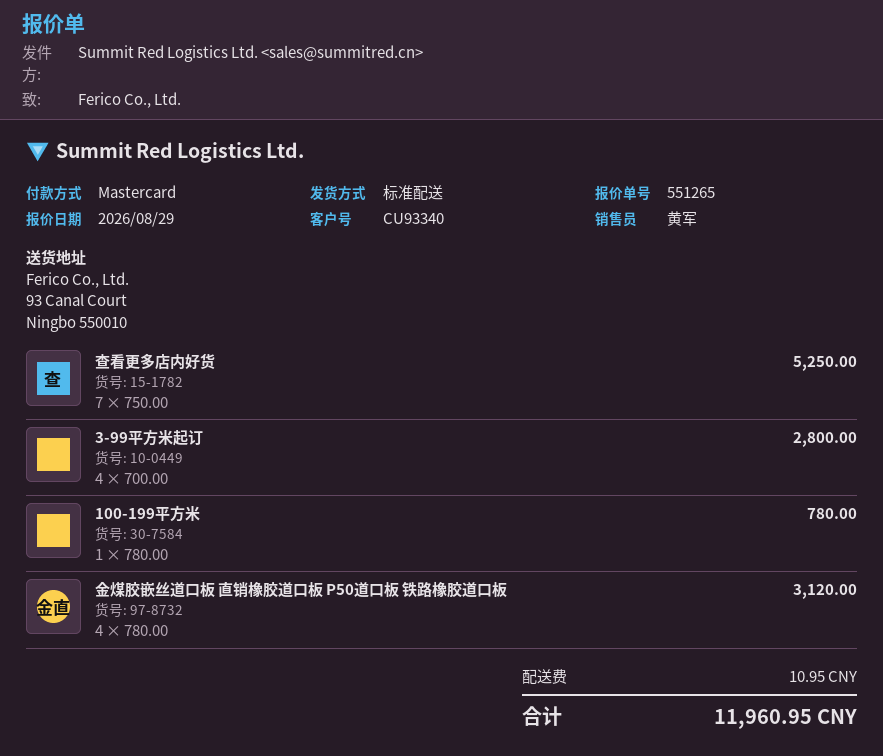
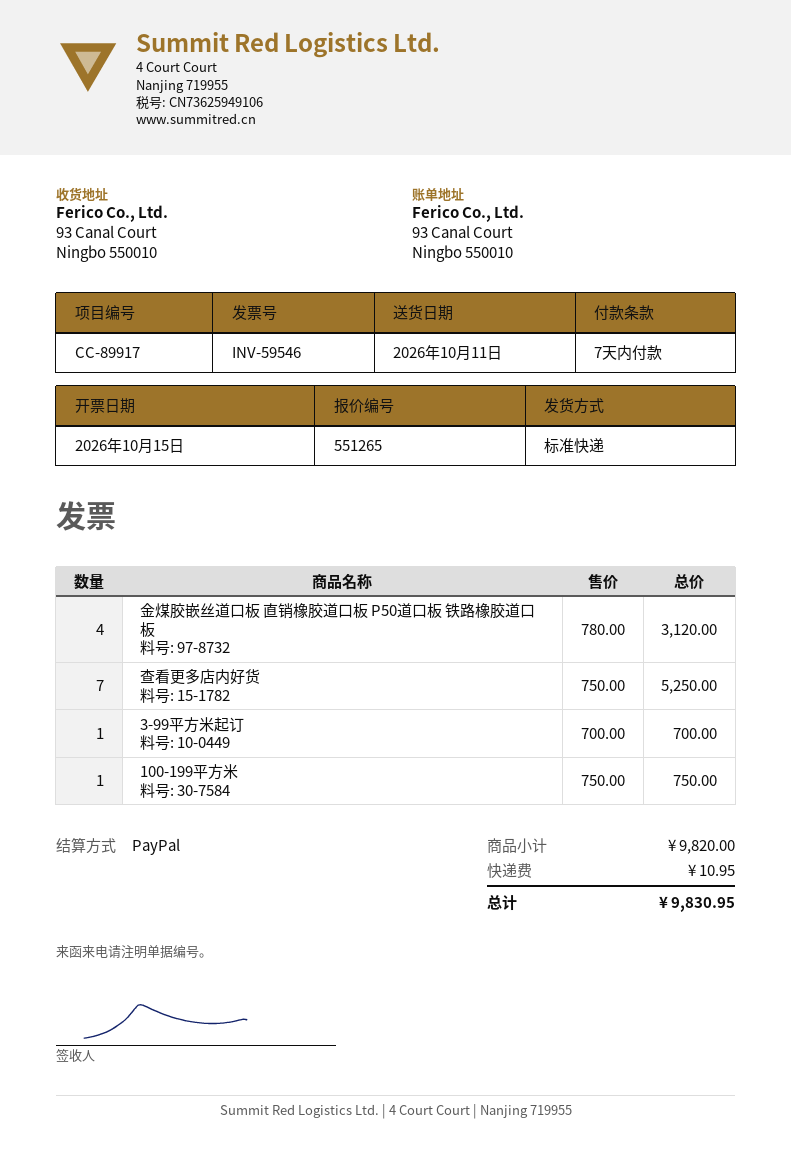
payment method: Mastercard -> PayPal
3-99平方米起订: 4 x 700.00 = 2800.00 -> 1 x 700.00 = 700.00
100-199平方米: 1 x 780.00 = 780.00 -> 1 x 750.00 = 750.00
total: 11960.95 -> 9830.95

